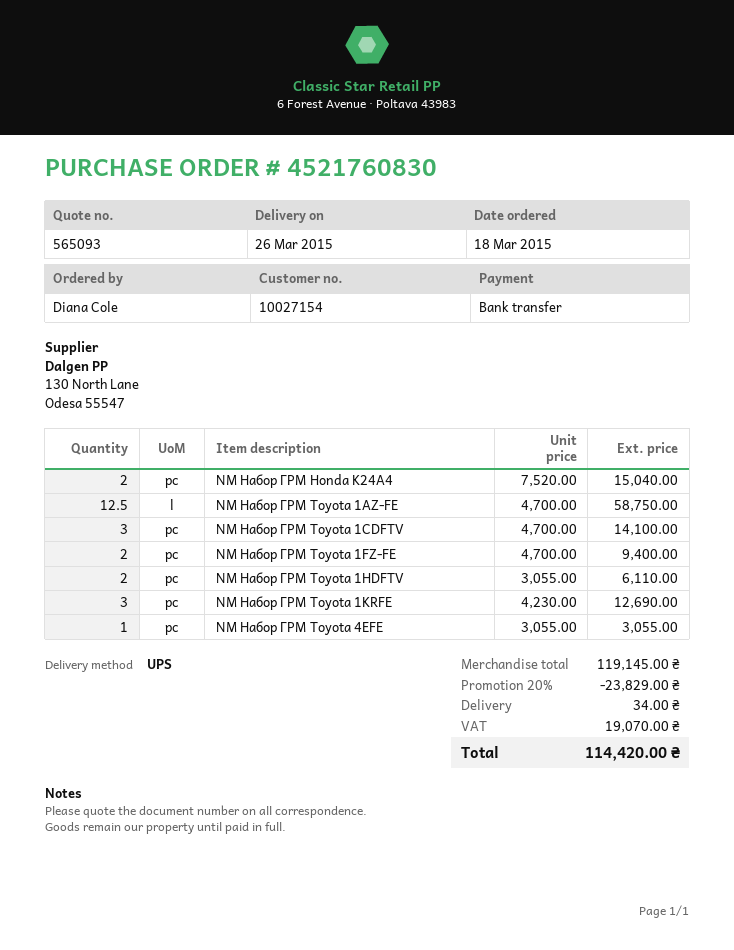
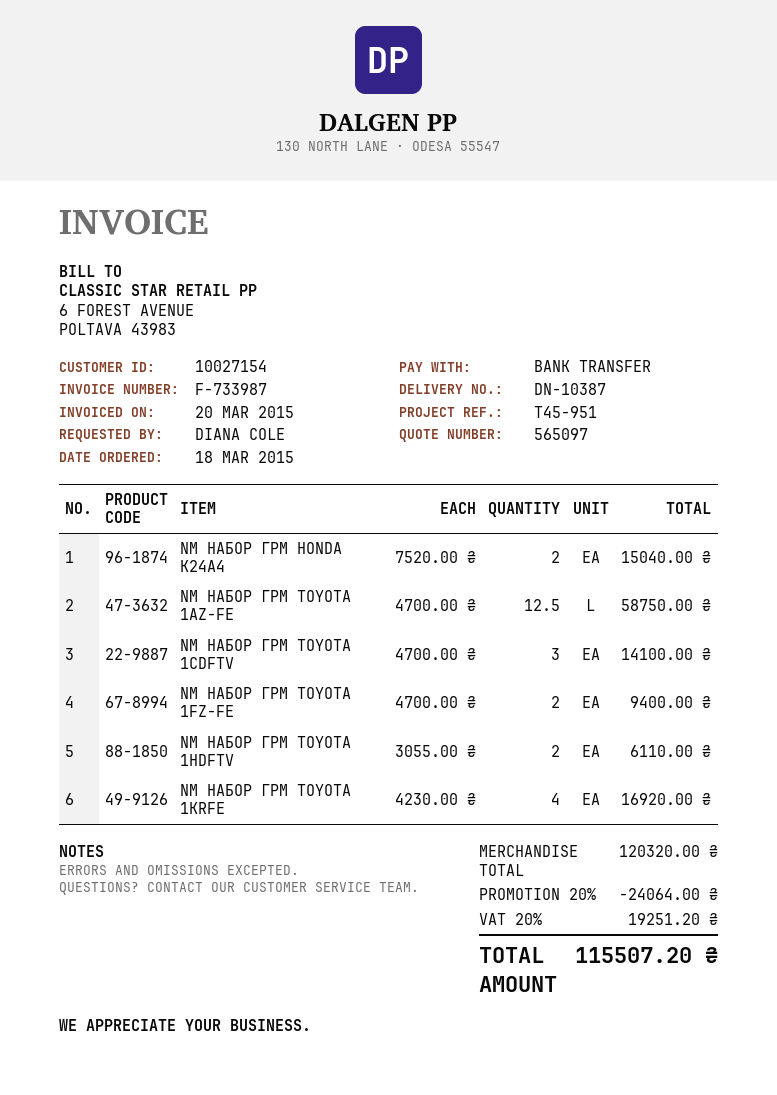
quote number: 565093 -> 565097
NM Набор ГРМ Toyota 1KRFE: 3 x 4230.00 = 12690.00 -> 4 x 4230.00 = 16920.00
NM Набор ГРМ Toyota 4EFE: 1 x 3055.00 = 3055.00 -> none
subtotal: 119145.00 -> 120320.00
discount: 20% = 23829.00 -> 20% = 24064.00
shipping: 34.00 -> none
tax: 19070.00 -> 19251.20
total: 114420.00 -> 115507.20

